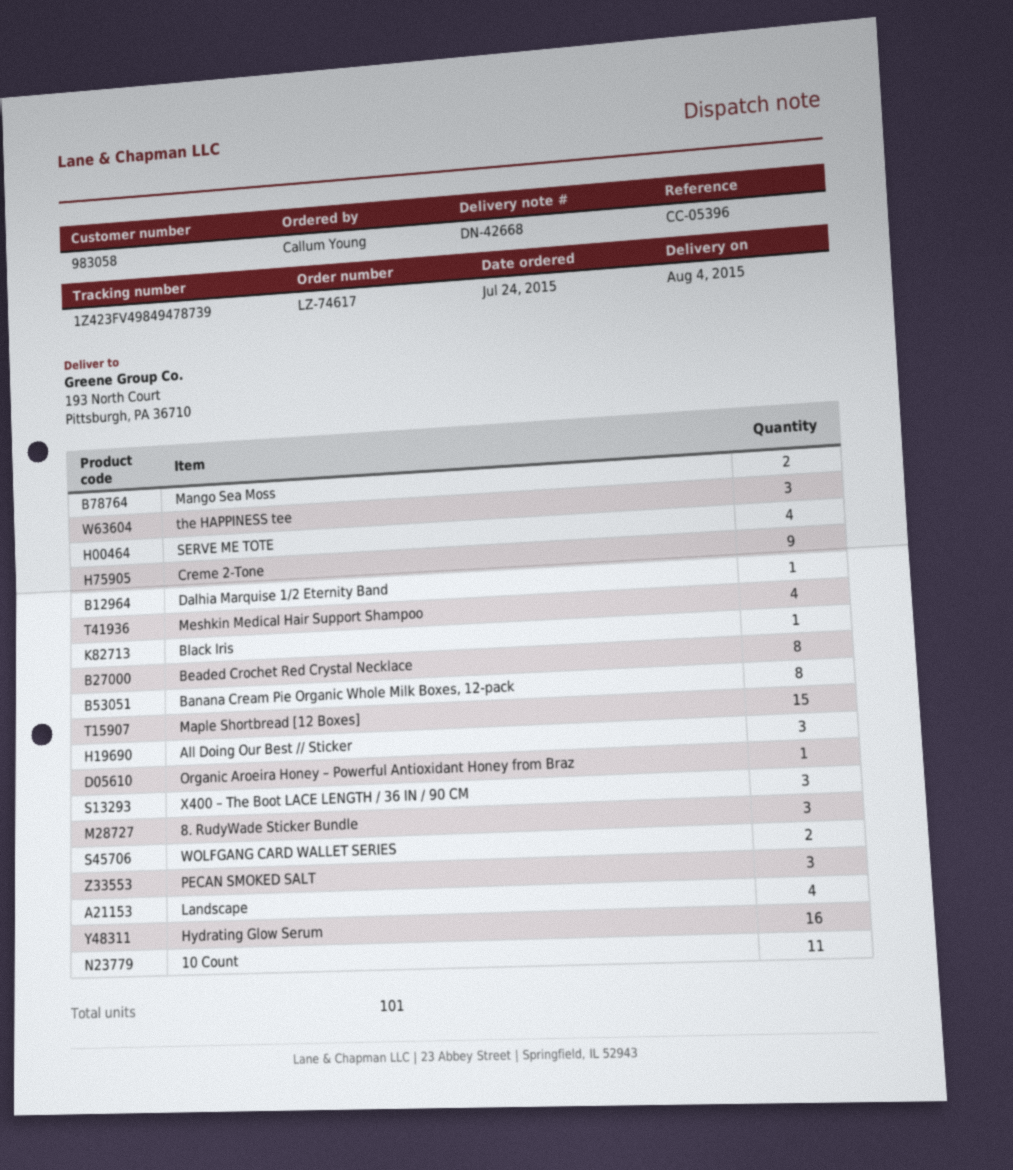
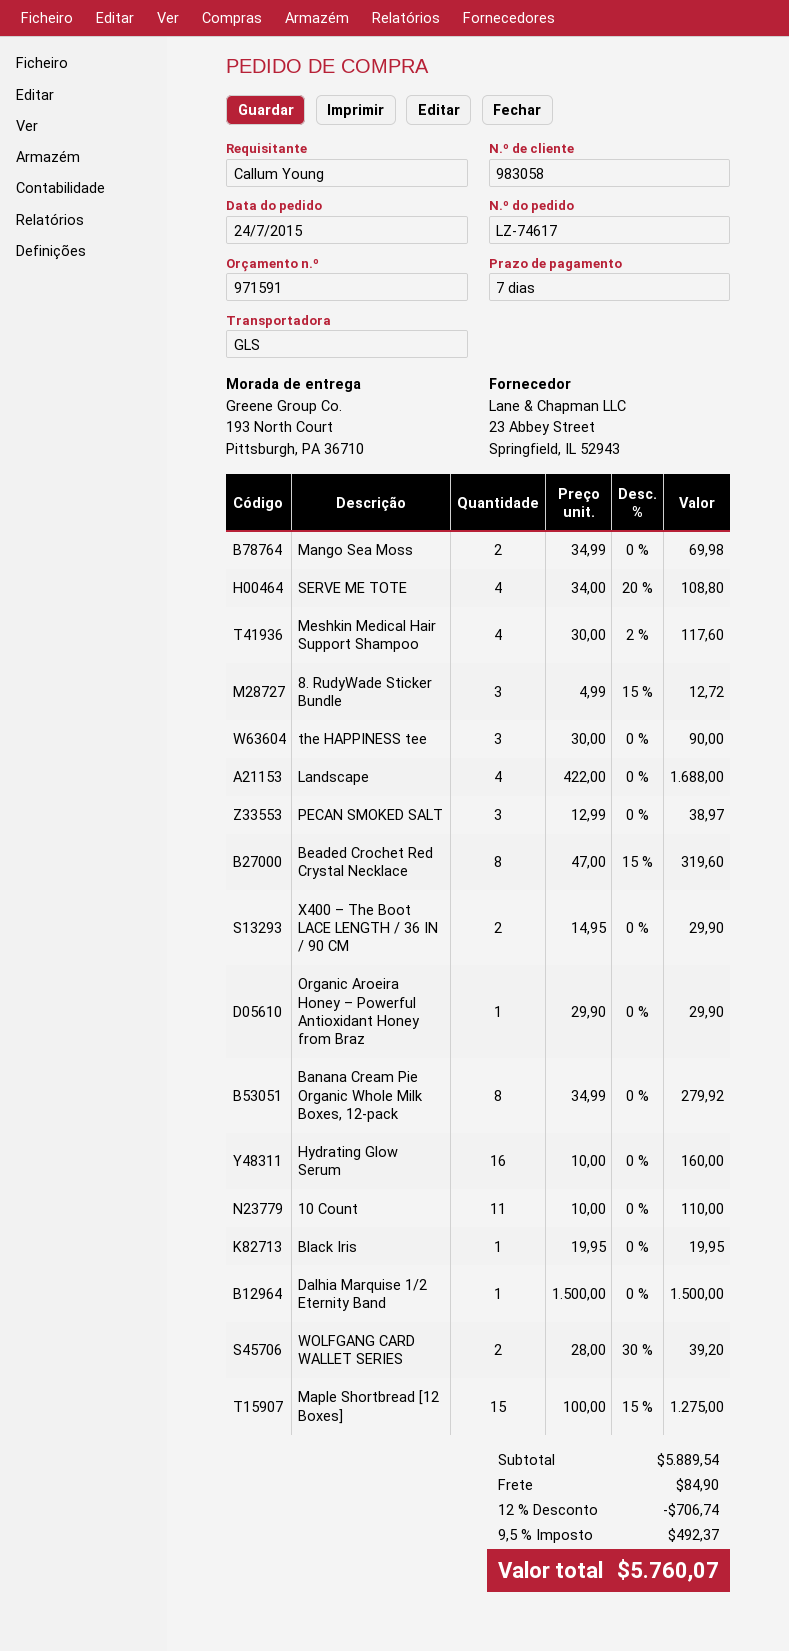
Creme 2-Tone: 9 -> none
All Doing Our Best // Sticker: 3 -> none
X400 – The Boot LACE LENGTH / 36 IN / 90 CM: 3 -> 2

